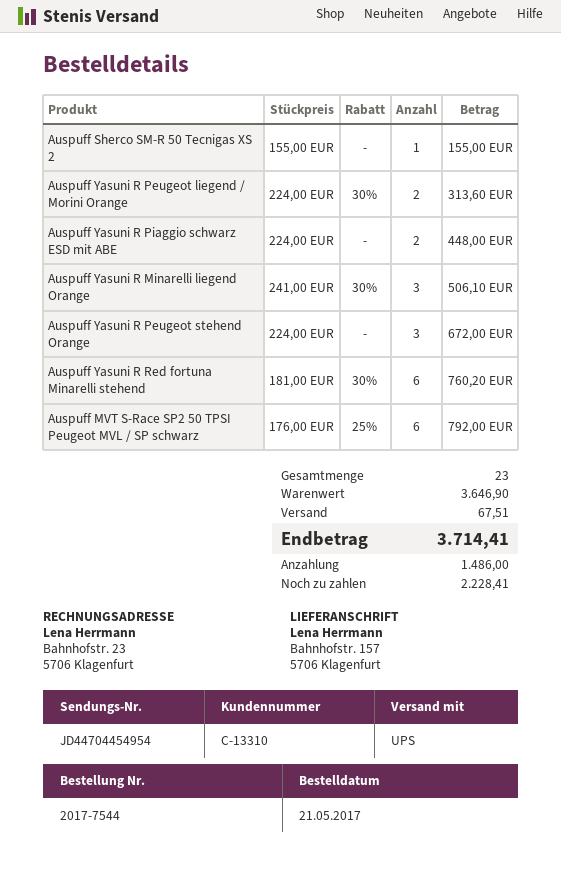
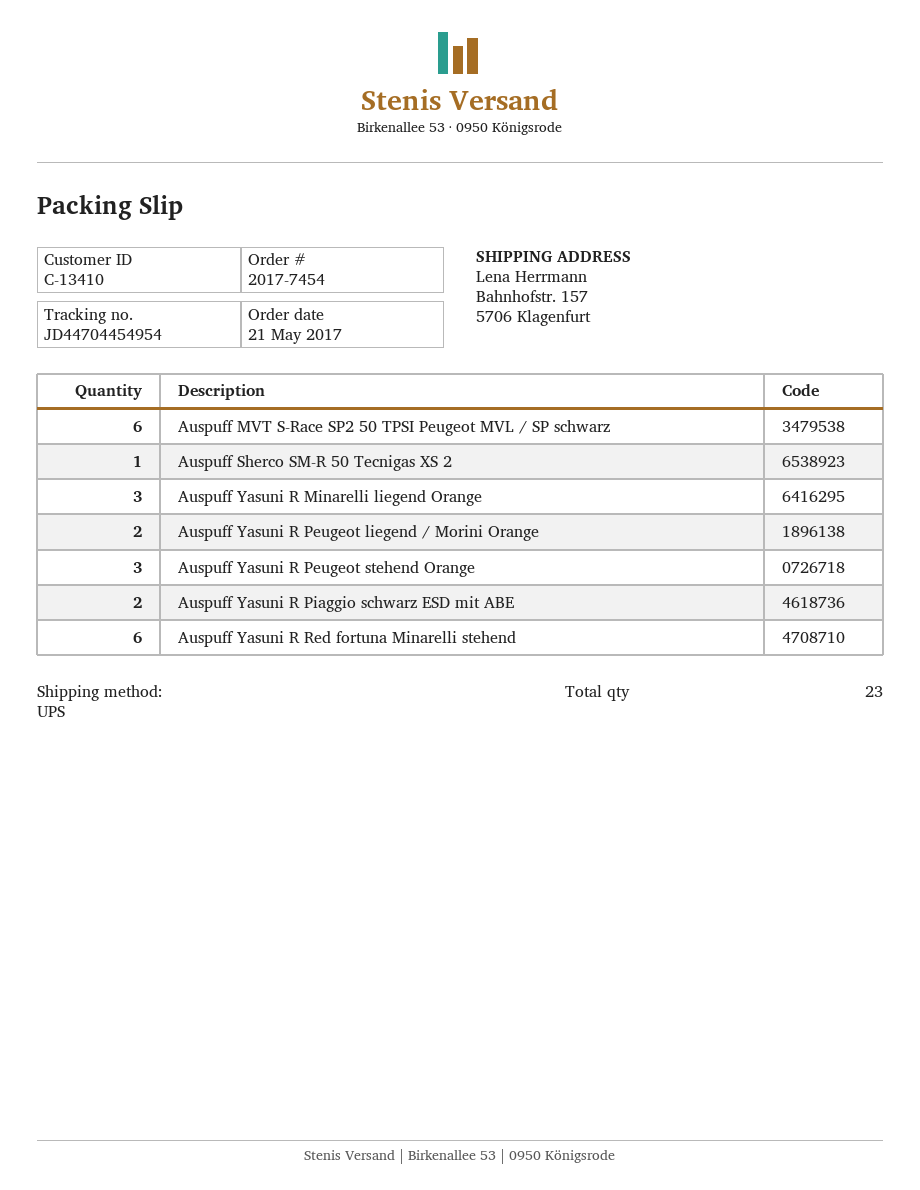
order number: 2017-7544 -> 2017-7454
customer number: C-13310 -> C-13410

